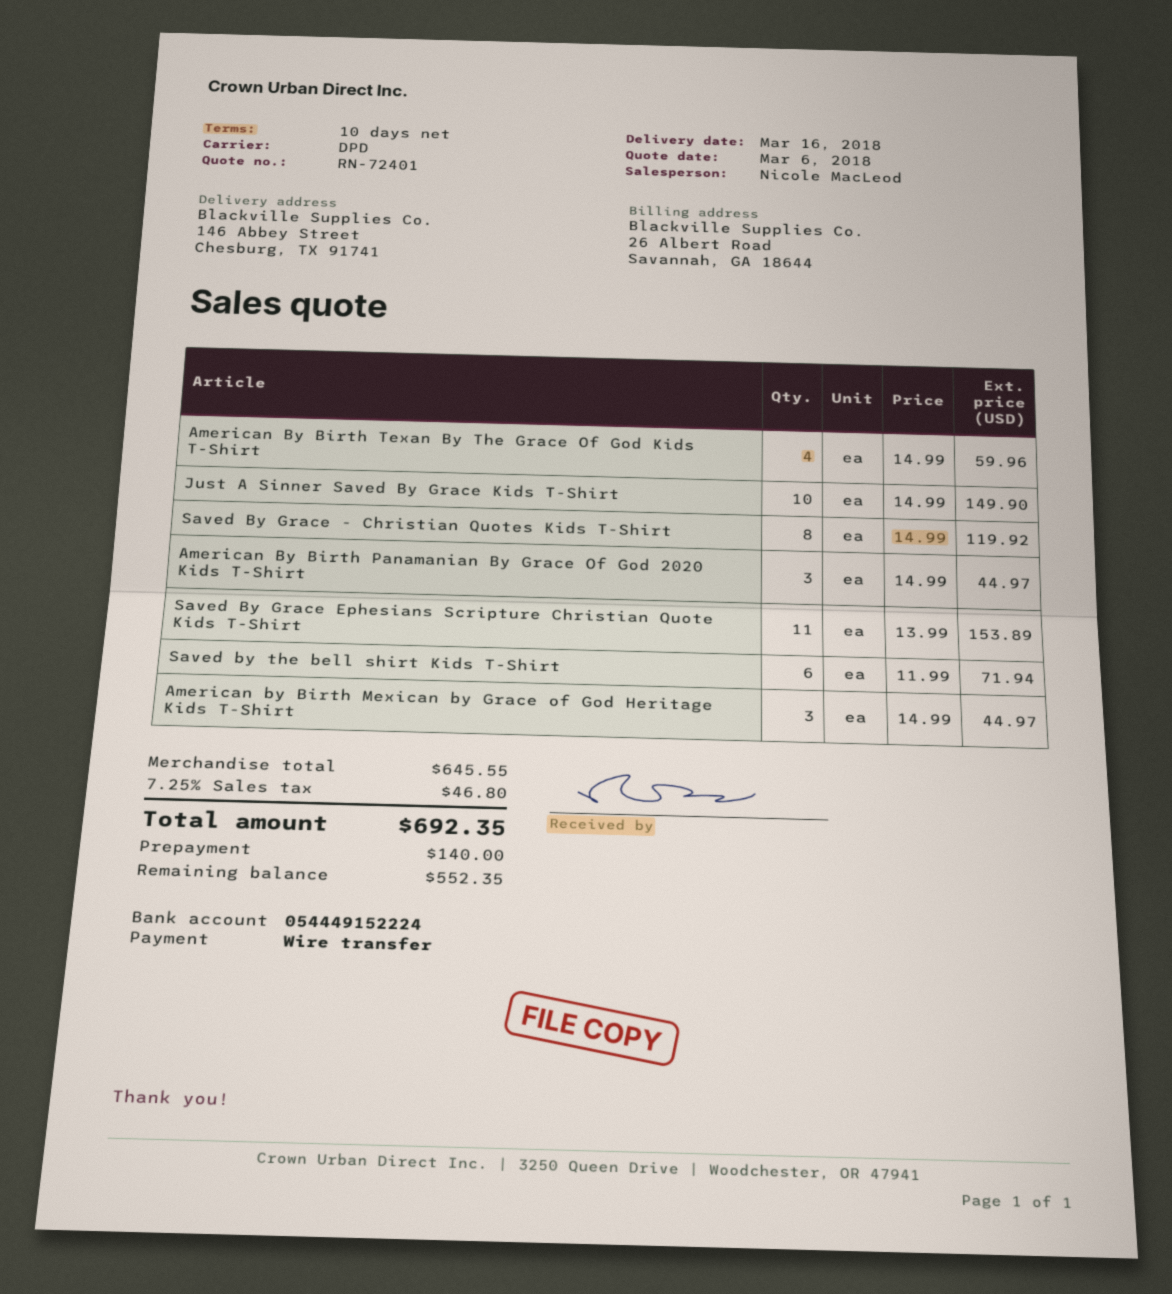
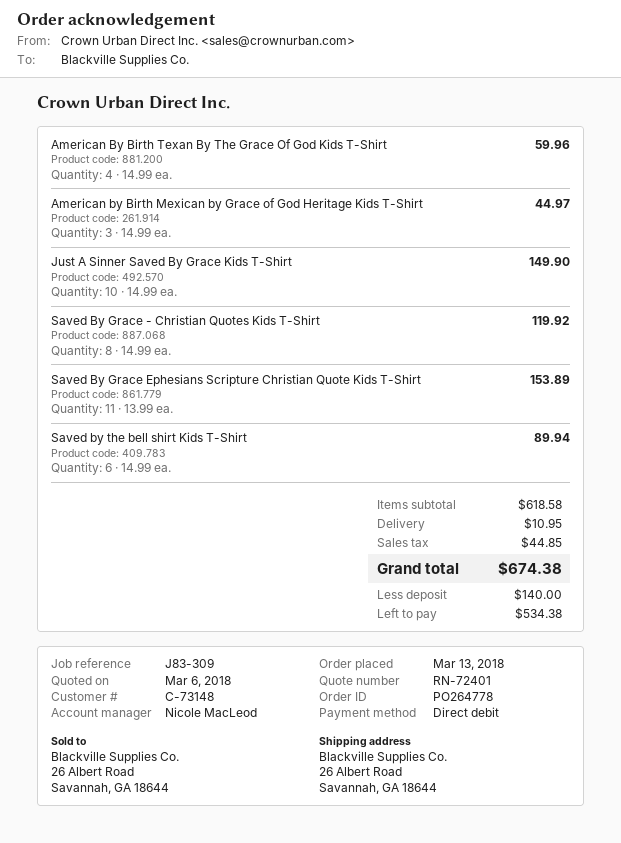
payment method: bank transfer -> direct debit
ship to: 146 Abbey Street, Chesburg, TX 91741 -> 26 Albert Road, Savannah, GA 18644
American By Birth Panamanian By Grace Of God 2020 Kids T-Shirt: 3 x 14.99 = 44.97 -> none
Saved by the bell shirt Kids T-Shirt: 6 x 11.99 = 71.94 -> 6 x 14.99 = 89.94
subtotal: 645.55 -> 618.58
shipping: none -> 10.95
tax: 46.80 -> 44.85
total: 692.35 -> 674.38
balance: 552.35 -> 534.38

